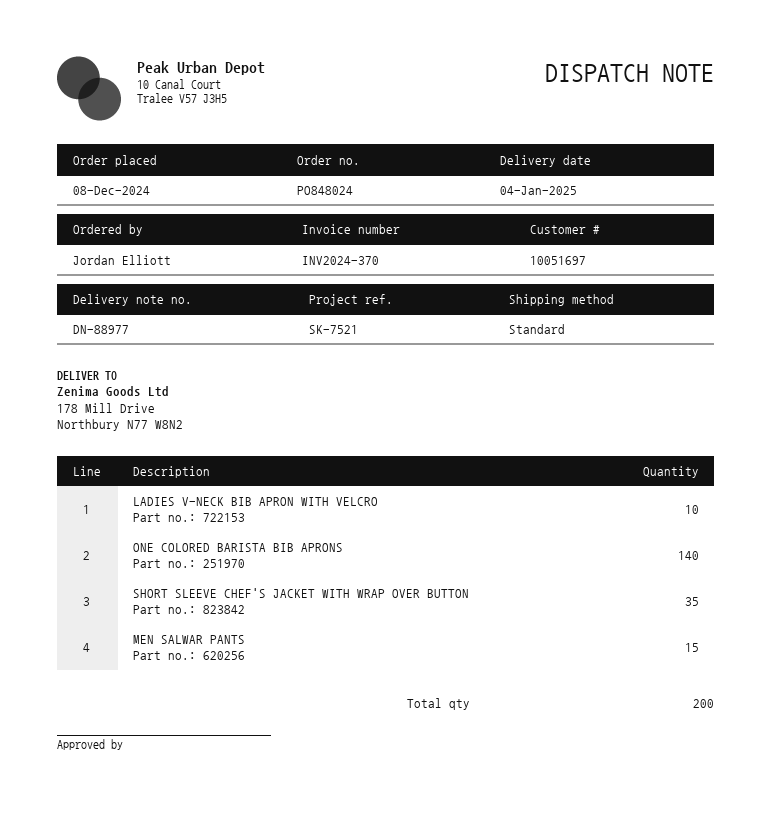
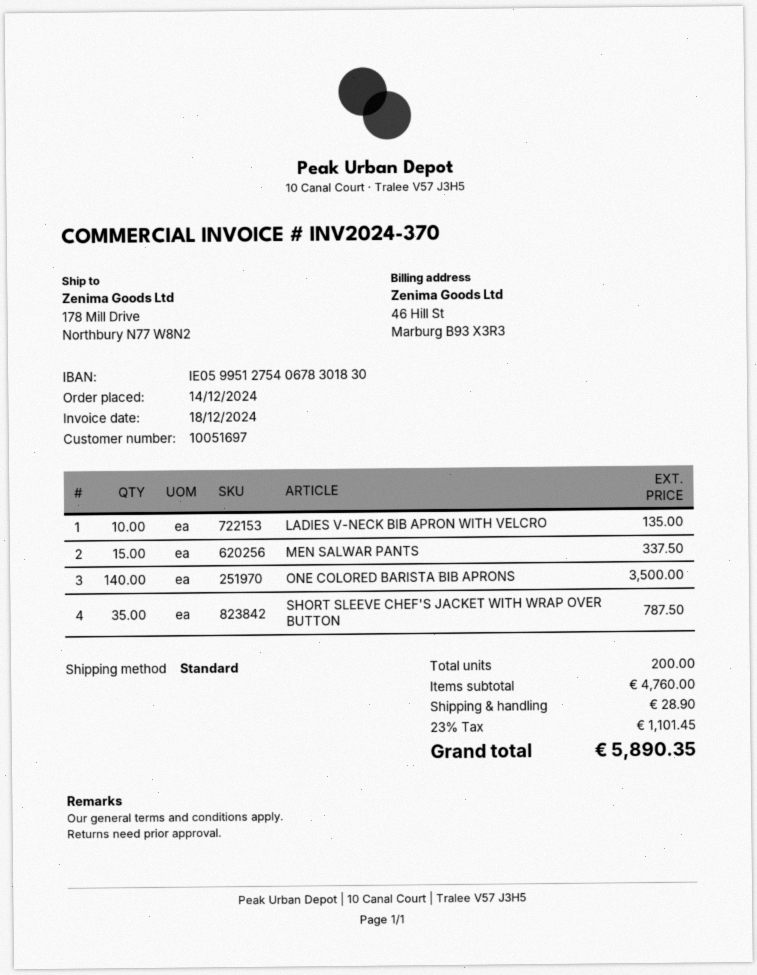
order date: 2024-12-08 -> 2024-12-14

